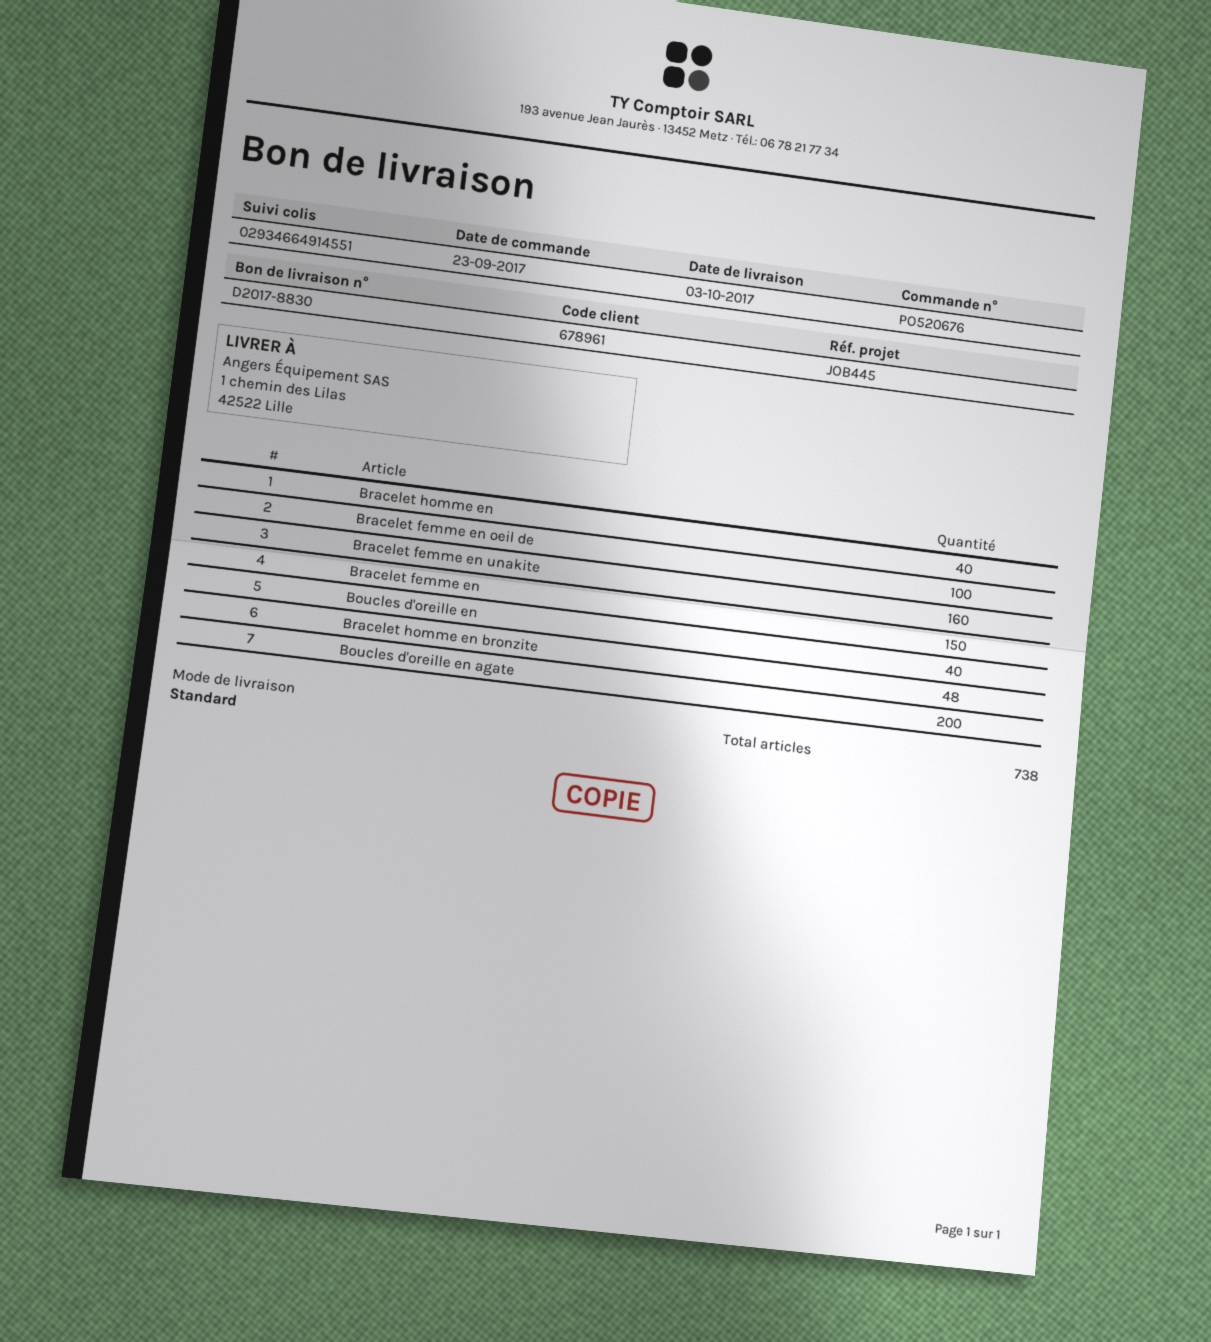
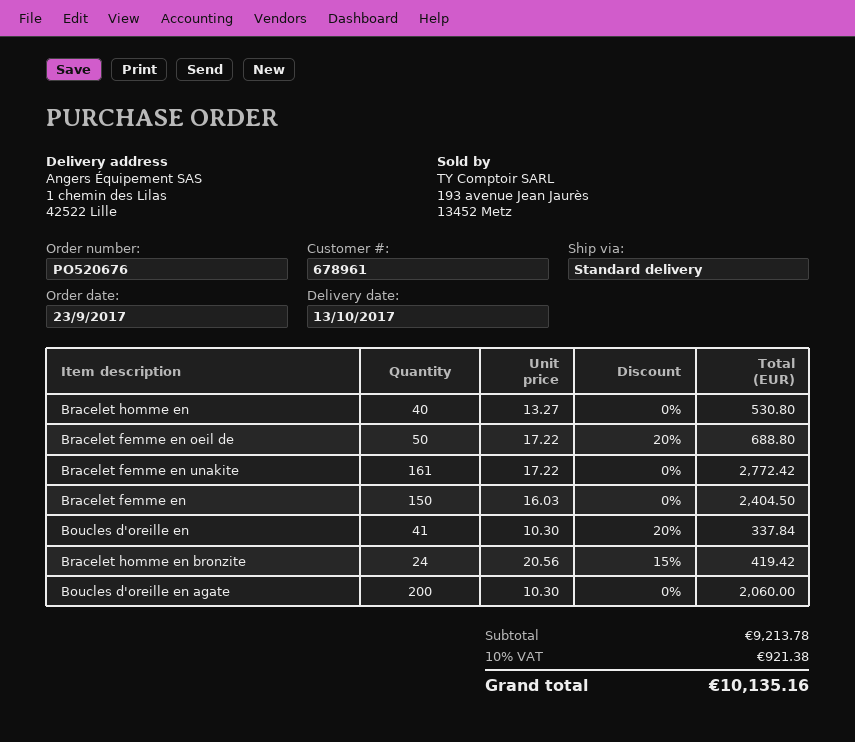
delivery date: 2017-10-03 -> 2017-10-13
Bracelet femme en oeil de: 100 -> 50
Bracelet femme en unakite: 160 -> 161
Boucles d'oreille en: 40 -> 41
Bracelet homme en bronzite: 48 -> 24

